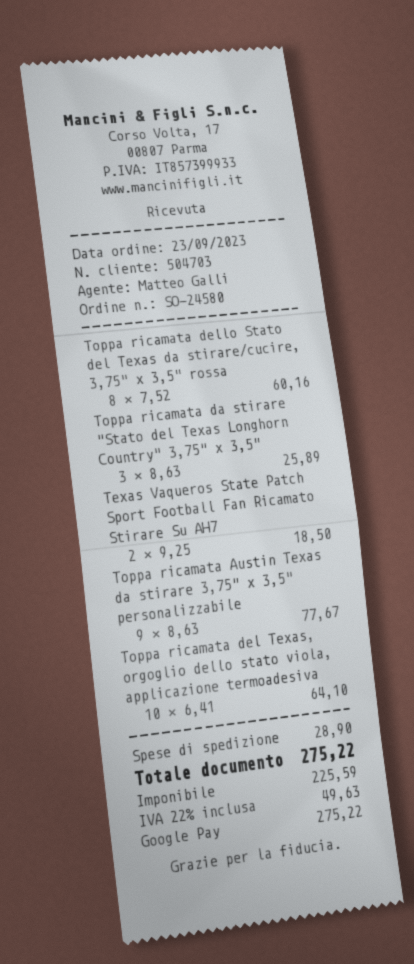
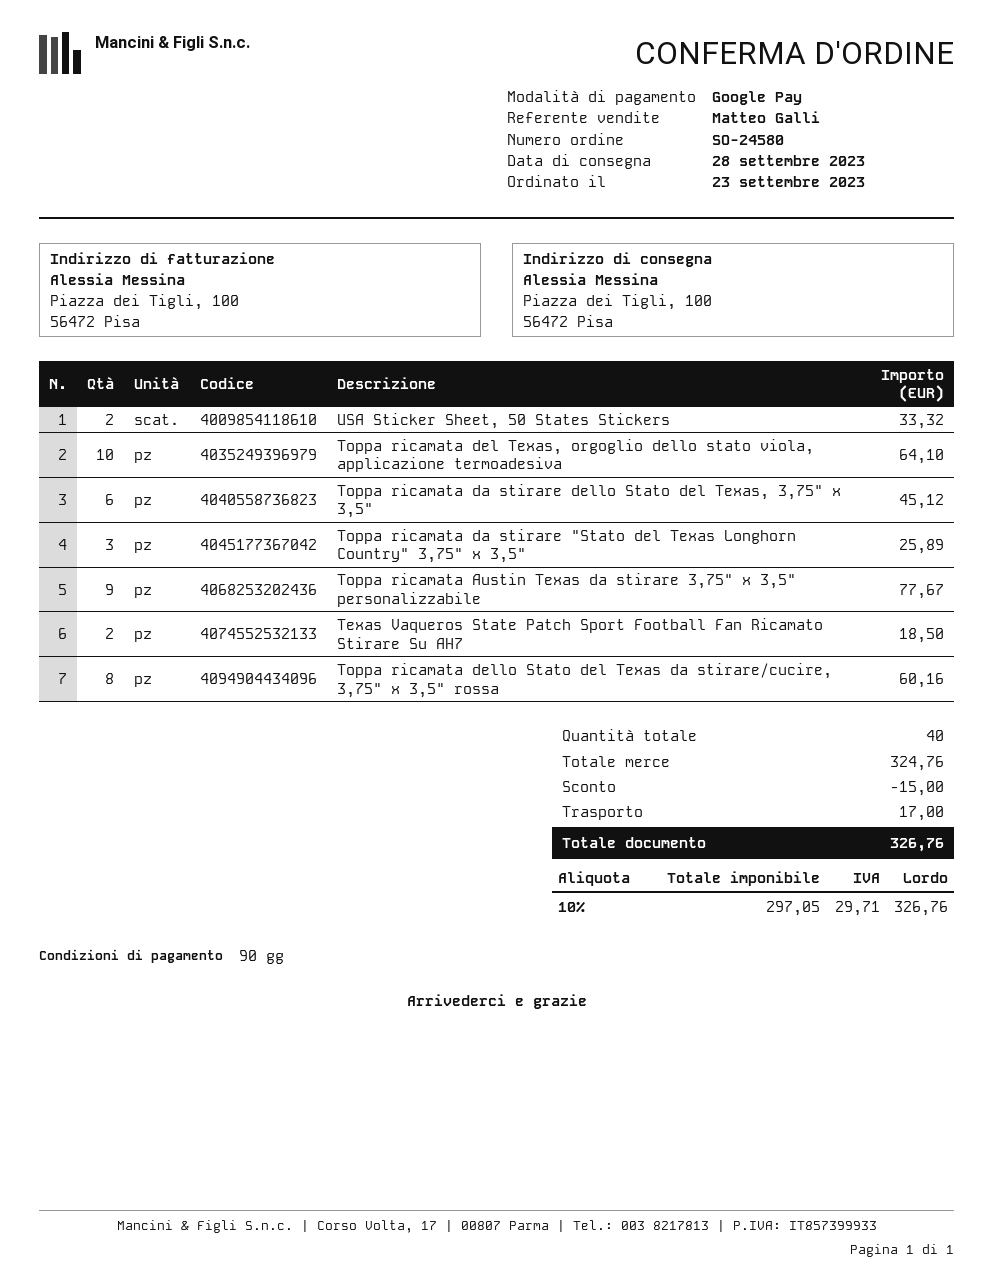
USA Sticker Sheet, 50 States Stickers: none -> 2 for 33.32
Toppa ricamata da stirare dello Stato del Texas, 3,75" x 3,5": none -> 6 for 45.12
discount: none -> 15.00
shipping: 28.90 -> 17.00
net: 225.59 -> 297.05
tax: 22% = 49.63 -> 10% = 29.71
total: 275.22 -> 326.76

